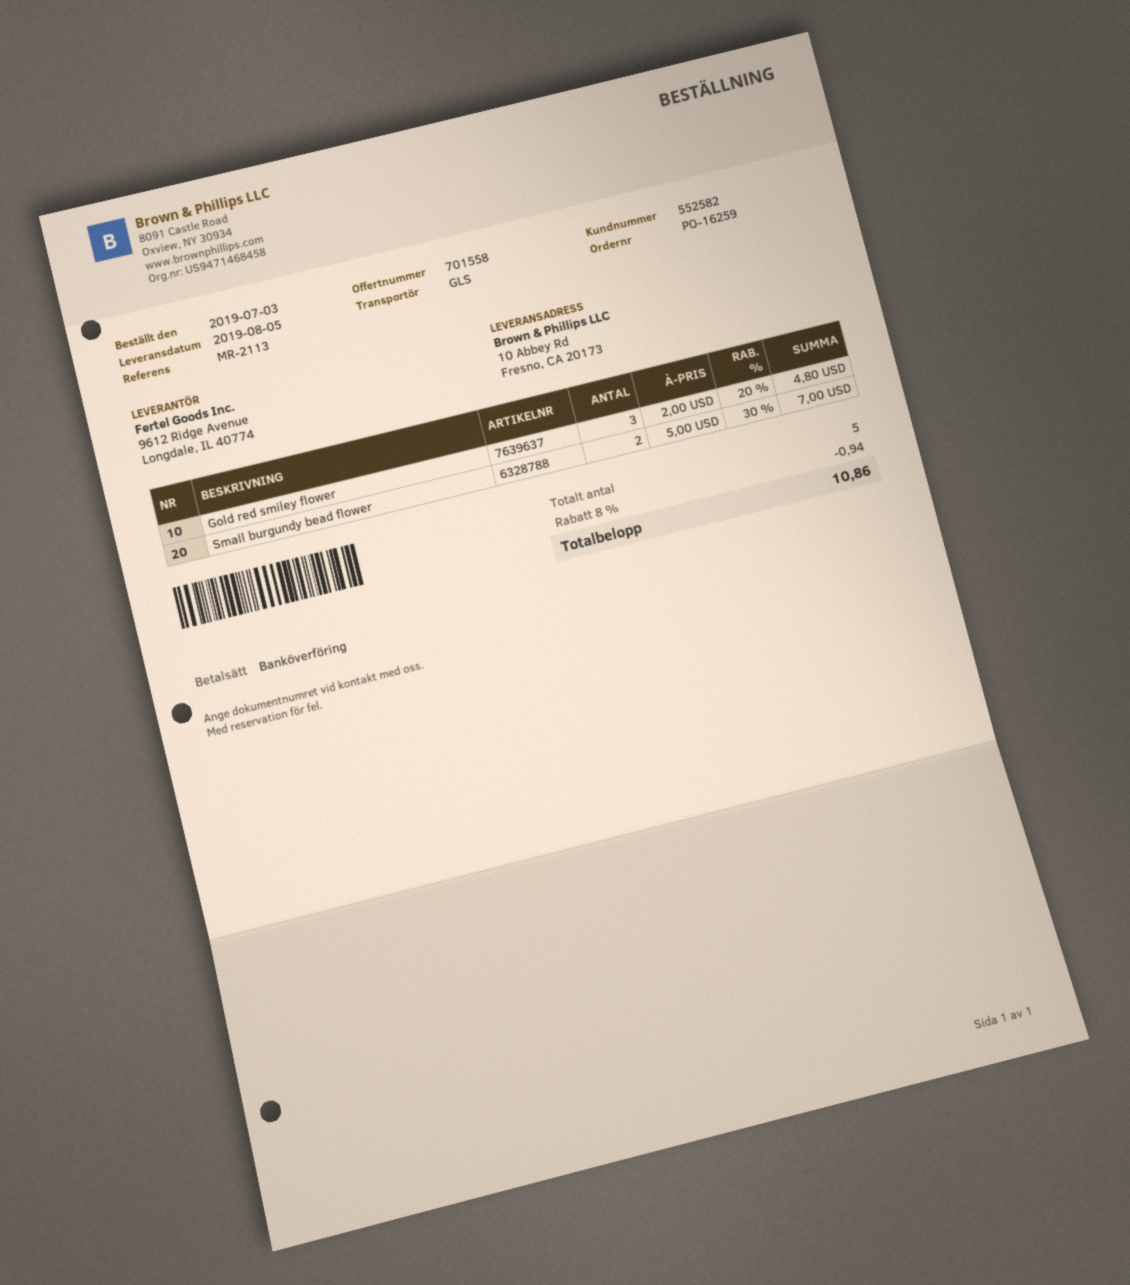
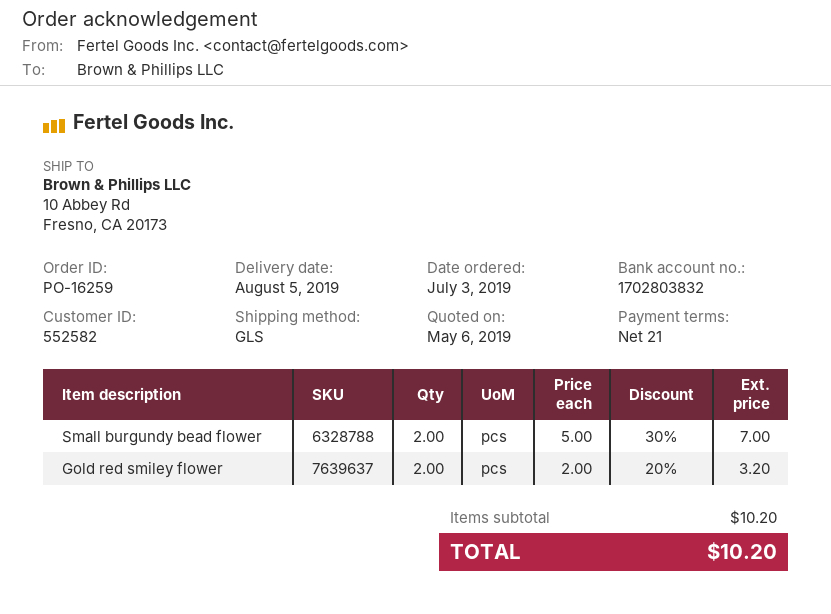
Gold red smiley flower: 3 x 2.00 - 20% = 4.80 -> 2 x 2.00 - 20% = 3.20
discount: 8% = 0.94 -> none
total: 10.86 -> 10.20

